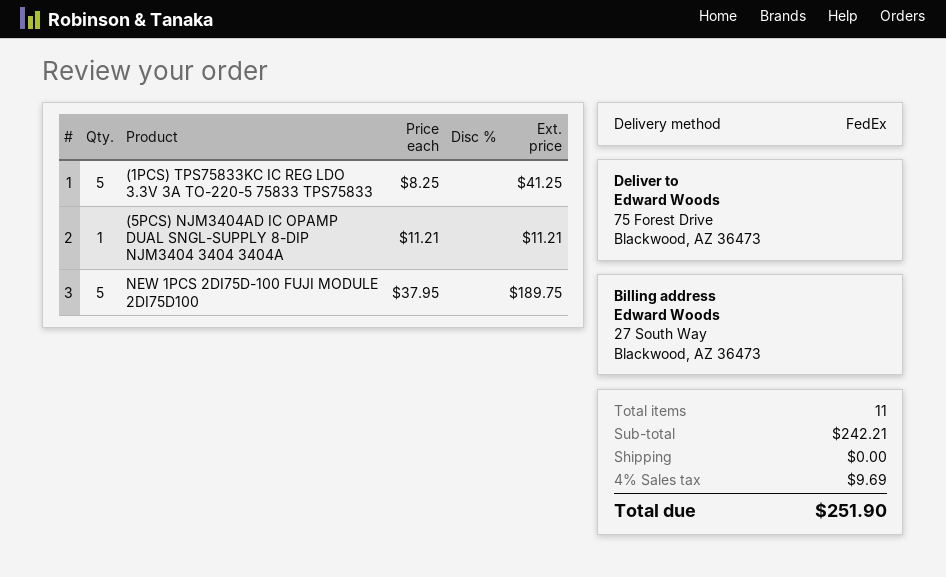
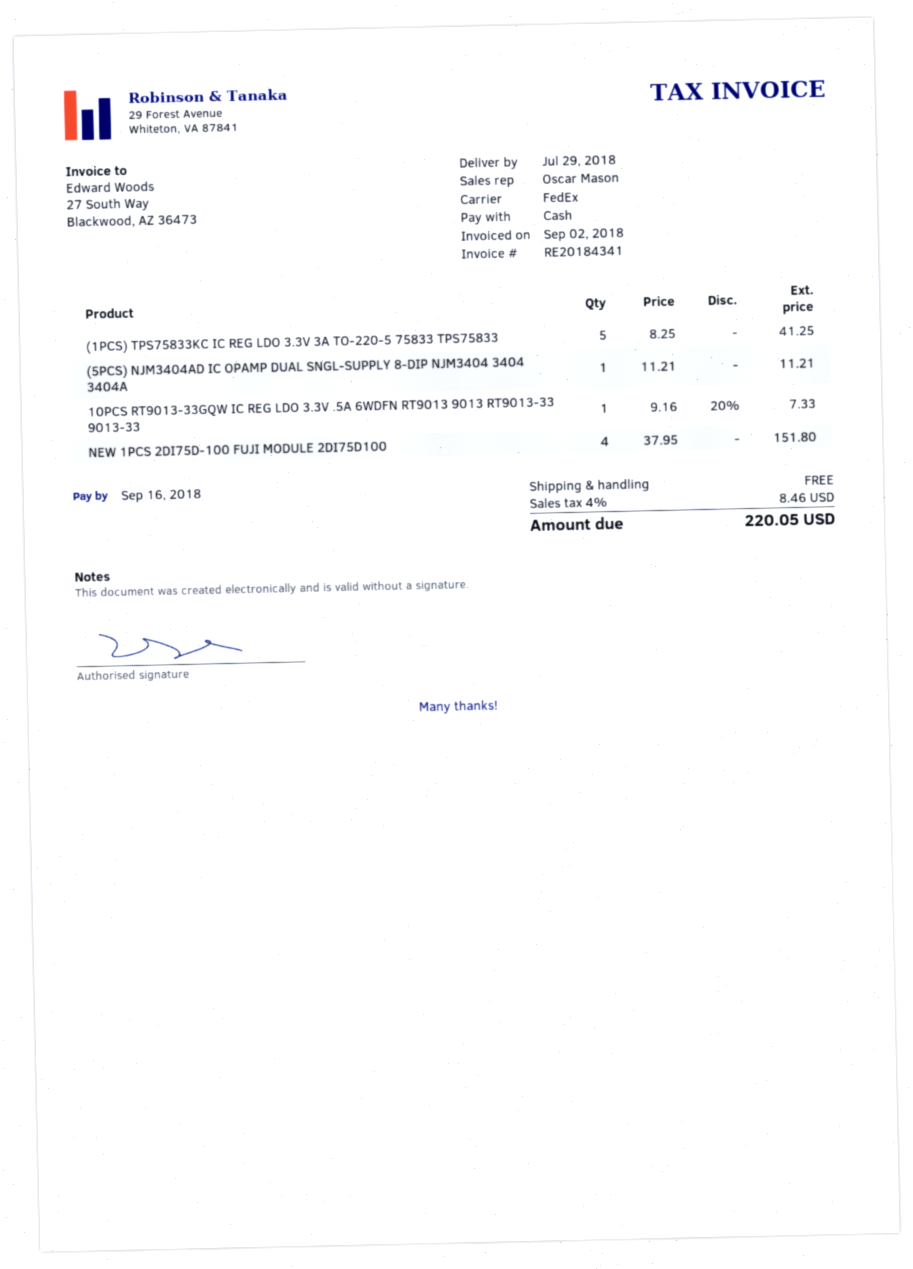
NEW 1PCS 2DI75D-100 FUJI MODULE 2DI75D100: 5 x 37.95 = 189.75 -> 4 x 37.95 = 151.80
10PCS RT9013-33GQW IC REG LDO 3.3V .5A 6WDFN RT9013 9013 RT9013-33 9013-33: none -> 1 x 9.16 - 20% = 7.33
tax: 4% = 9.69 -> 4% = 8.46
total: 251.90 -> 220.05

